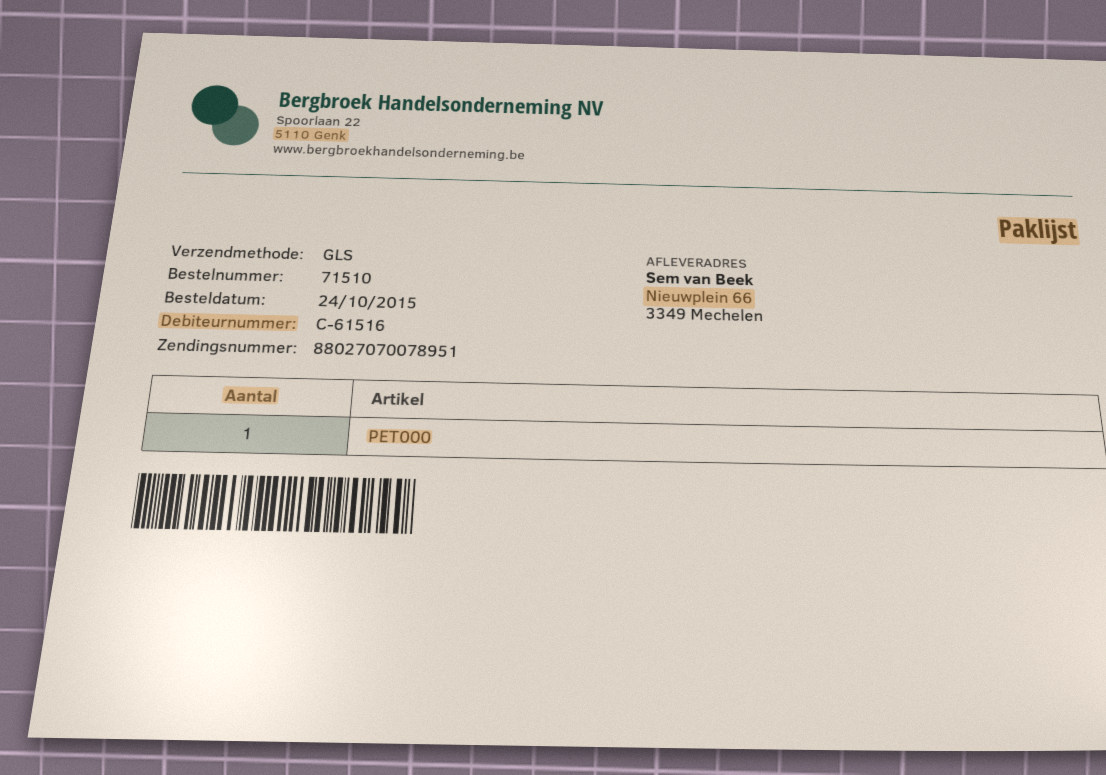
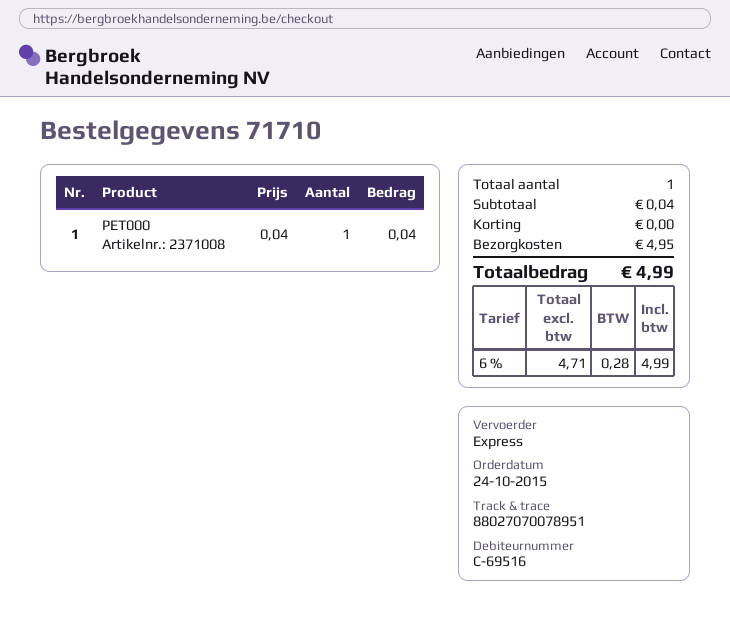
order number: 71510 -> 71710
customer number: C-61516 -> C-69516
shipping method: GLS -> express

